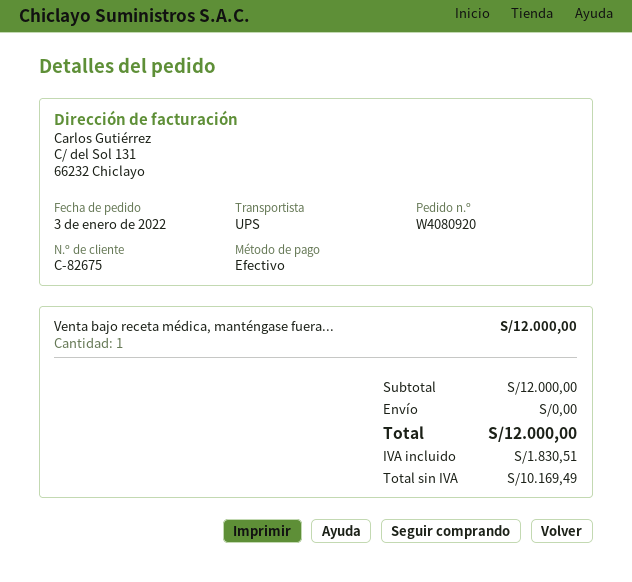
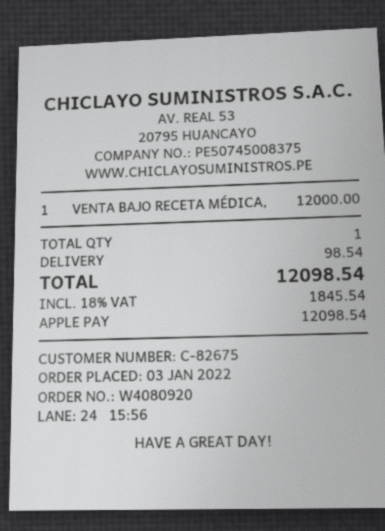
payment method: cash -> Apple Pay
shipping: 0.00 -> 98.54
tax: 1830.51 -> 1845.54
total: 12000.00 -> 12098.54

